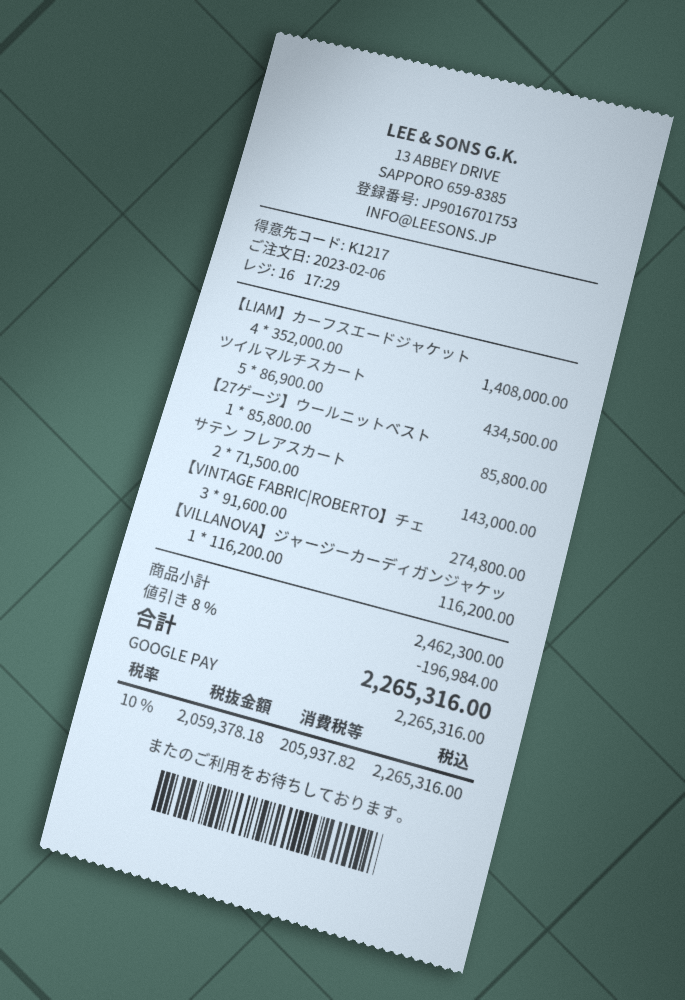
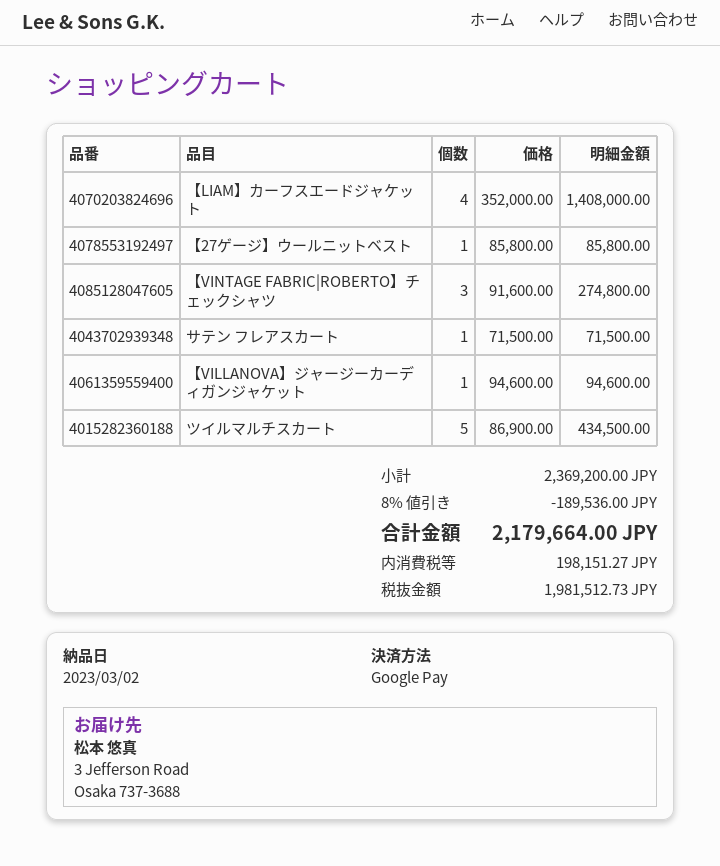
サテン フレアスカート: 2 x 71500.00 = 143000.00 -> 1 x 71500.00 = 71500.00
【VILLANOVA】ジャージーカーディガンジャケッ: 1 x 116200.00 = 116200.00 -> 1 x 94600.00 = 94600.00
subtotal: 2462300.00 -> 2369200.00
discount: 8% = 196984.00 -> 8% = 189536.00
net: 2059378.18 -> 1981512.73
tax: 205937.82 -> 198151.27
total: 2265316.00 -> 2179664.00

